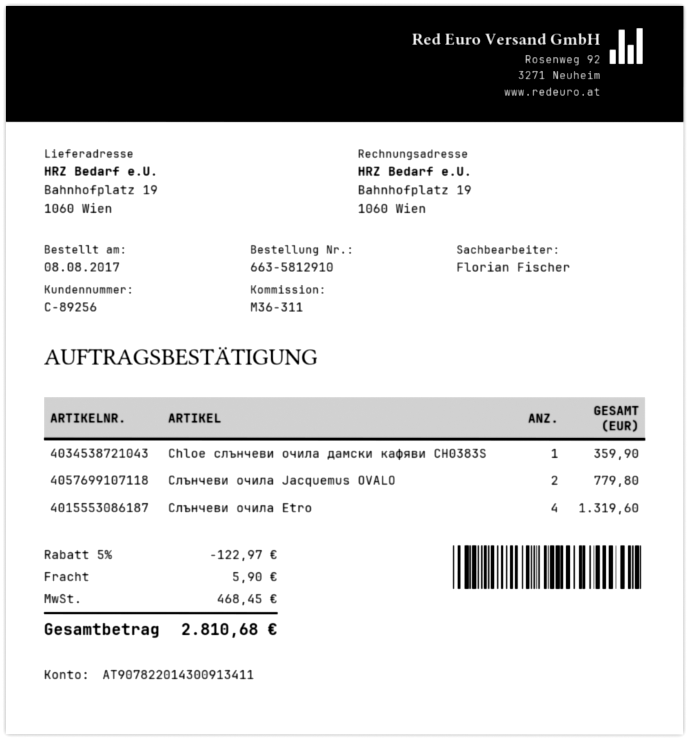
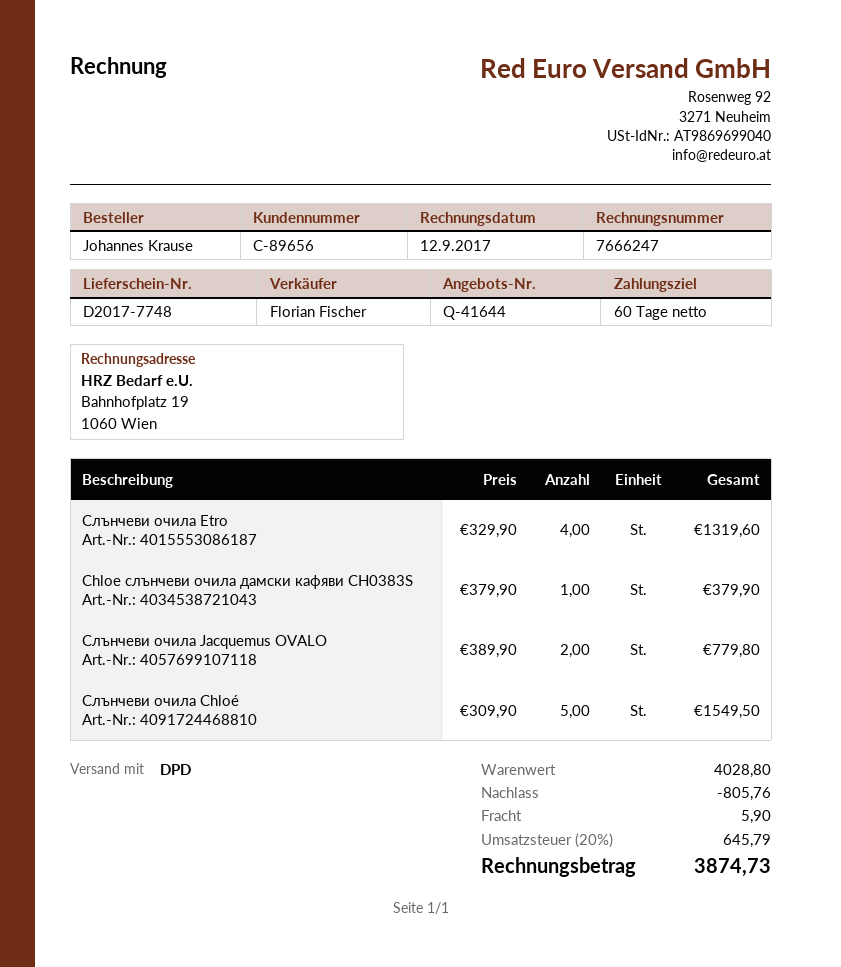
customer number: C-89256 -> C-89656
Chloe слънчеви очила дамски кафяви CH0383S: 1 for 359.90 -> 1 for 379.90
Слънчеви очила Chloé: none -> 5 for 1549.50
discount: 122.97 -> 805.76
tax: 468.45 -> 645.79
total: 2810.68 -> 3874.73

